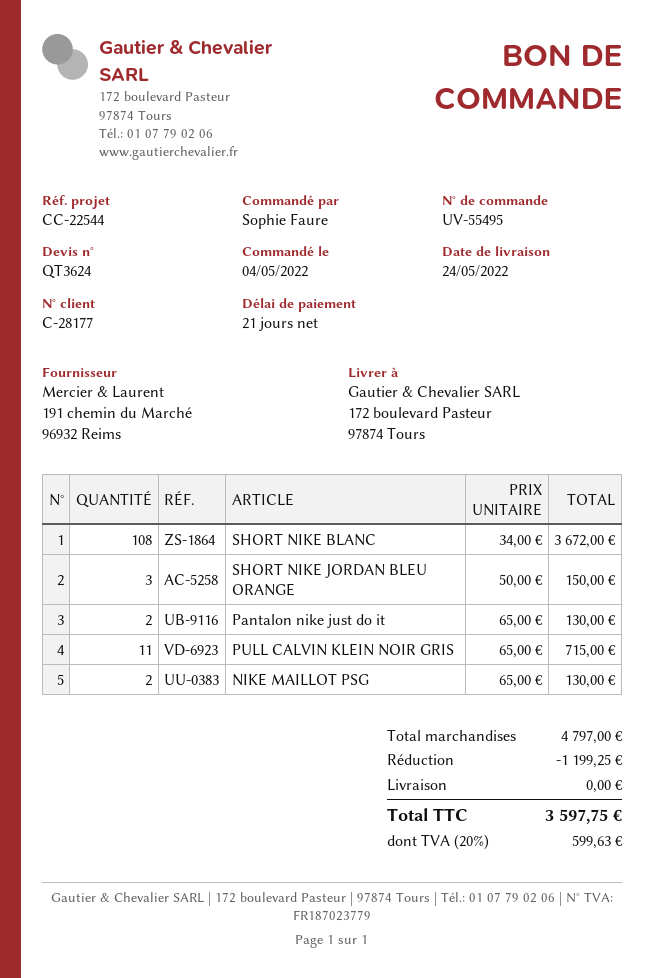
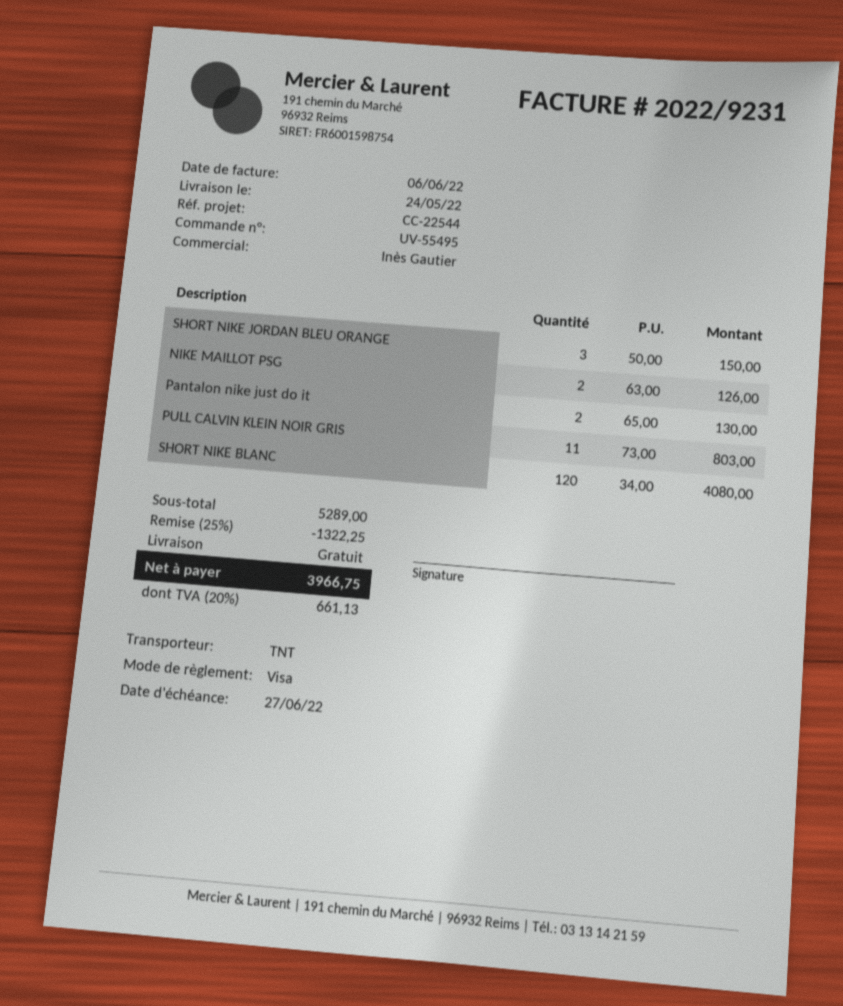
SHORT NIKE BLANC: 108 x 34.00 = 3672.00 -> 120 x 34.00 = 4080.00
PULL CALVIN KLEIN NOIR GRIS: 11 x 65.00 = 715.00 -> 11 x 73.00 = 803.00
NIKE MAILLOT PSG: 2 x 65.00 = 130.00 -> 2 x 63.00 = 126.00
subtotal: 4797.00 -> 5289.00
discount: 1199.25 -> 1322.25
tax: 20% = 599.63 -> 20% = 661.13
total: 3597.75 -> 3966.75

